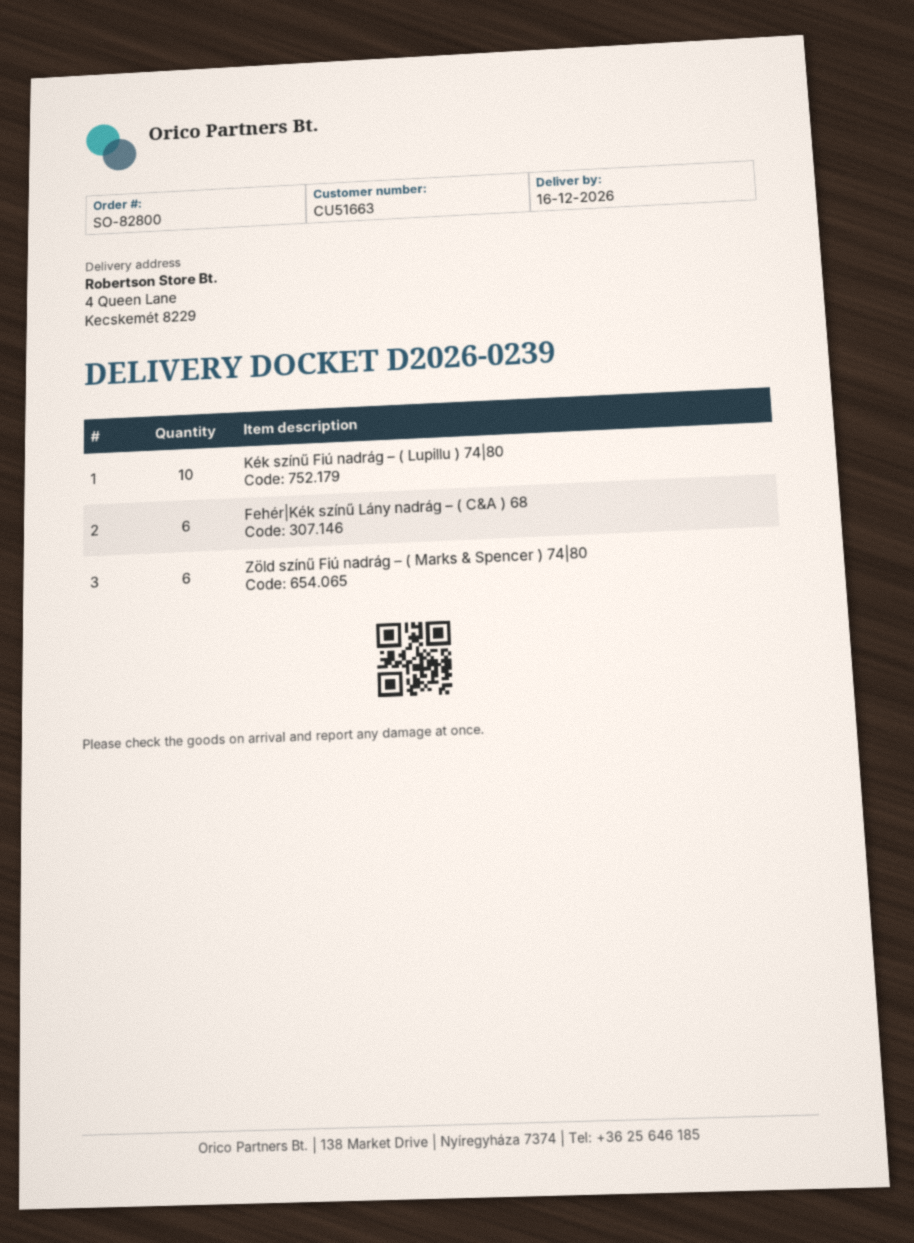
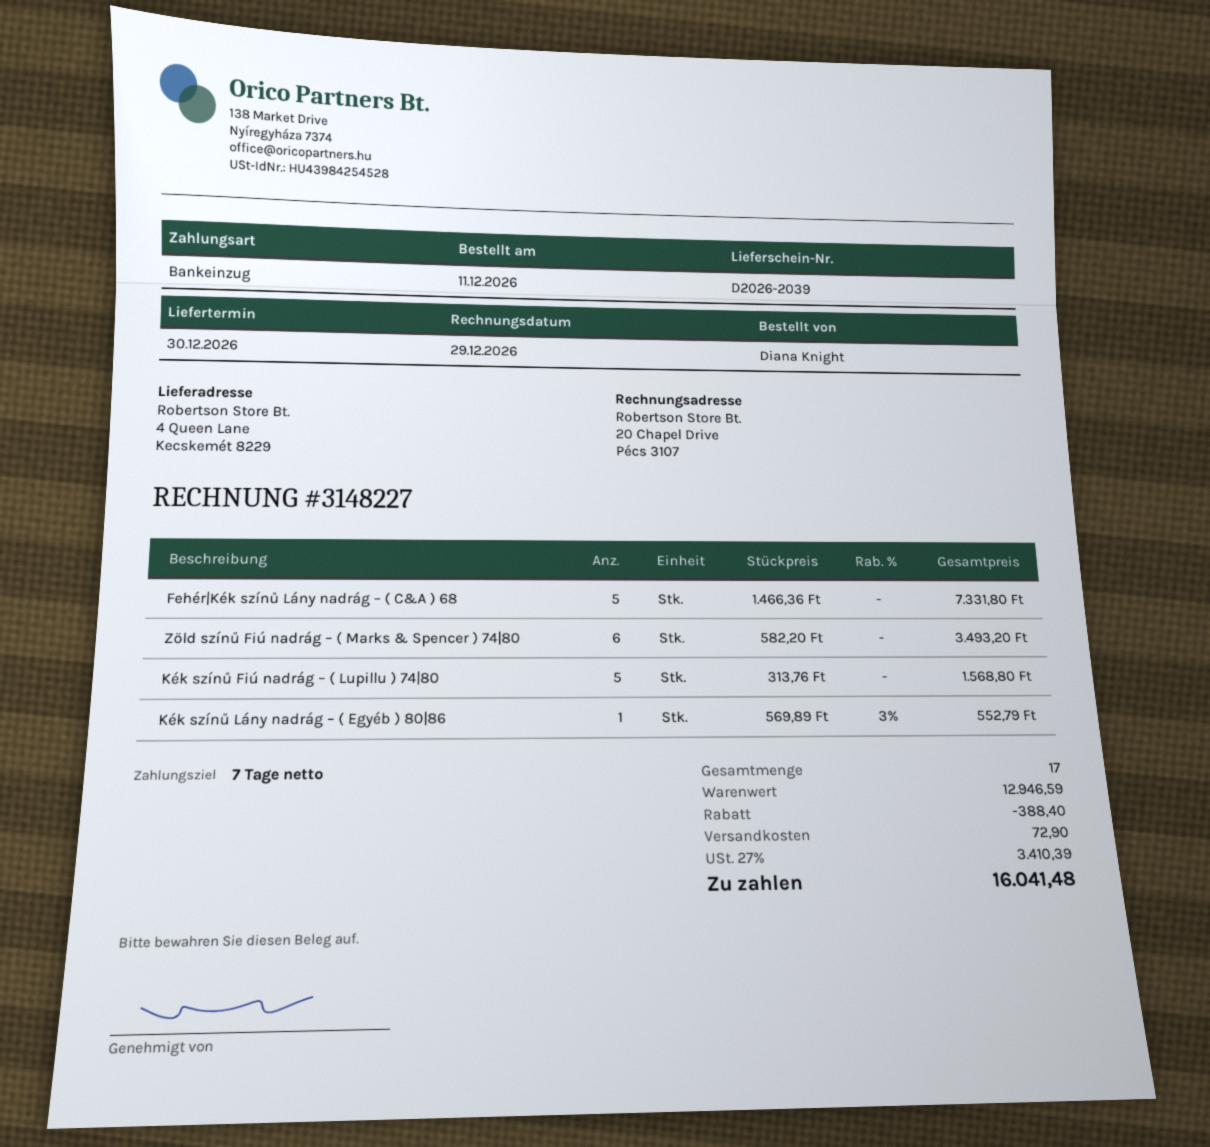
delivery note number: D2026-0239 -> D2026-2039
delivery date: 2026-12-16 -> 2026-12-30
Kék színű Fiú nadrág – ( Lupillu ) 74|80: 10 -> 5
Fehér|Kék színű Lány nadrág – ( C&A ) 68: 6 -> 5
Kék színű Lány nadrág – ( Egyéb ) 80|86: none -> 1

